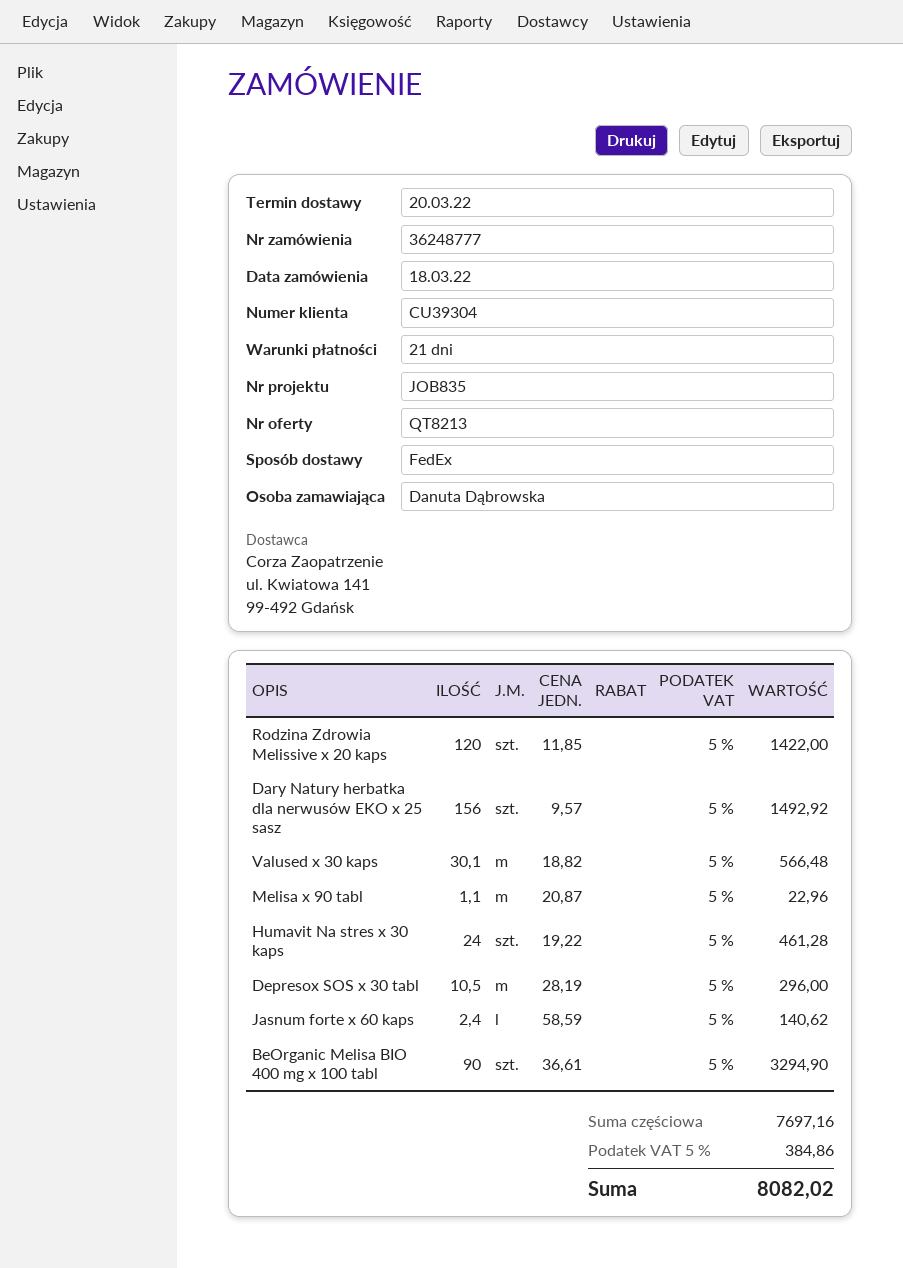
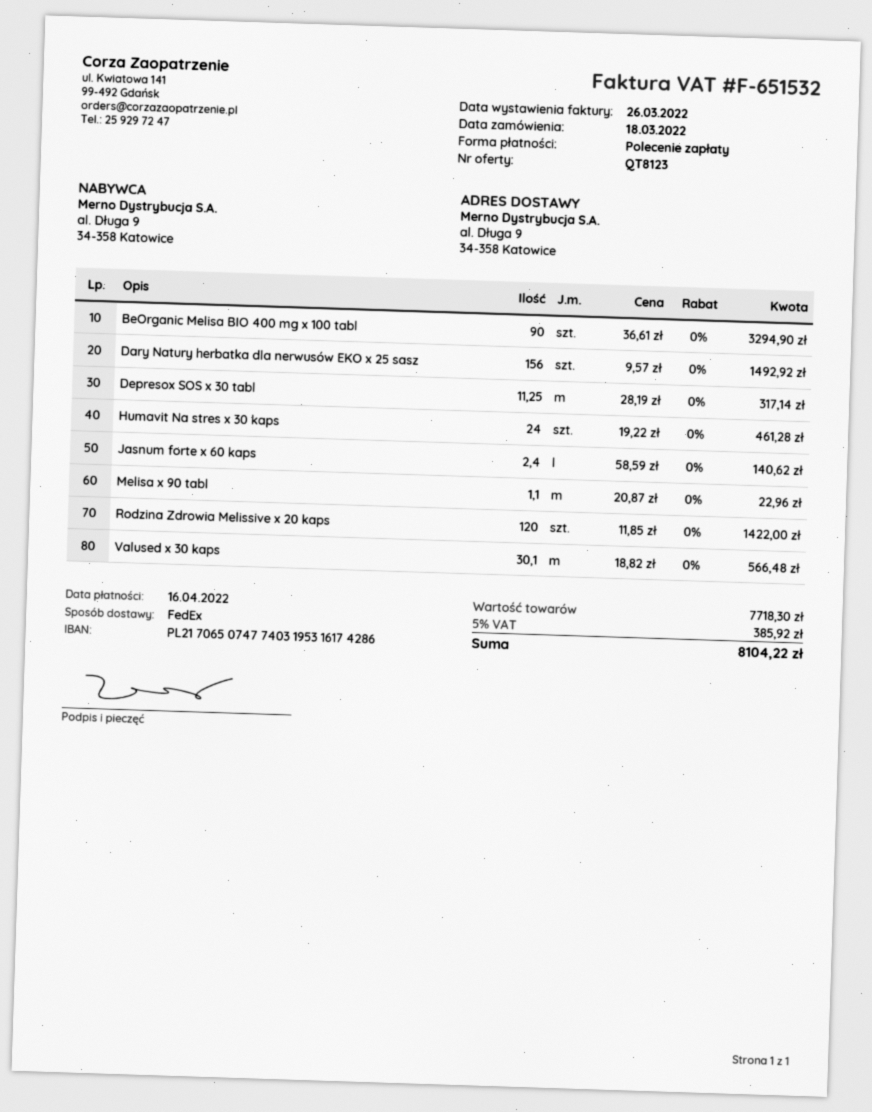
quote number: QT8213 -> QT8123
Depresox SOS x 30 tabl: 10.5 x 28.19 = 296.00 -> 11.25 x 28.19 = 317.14
subtotal: 7697.16 -> 7718.30
tax: 5% = 384.86 -> 5% = 385.92
total: 8082.02 -> 8104.22

